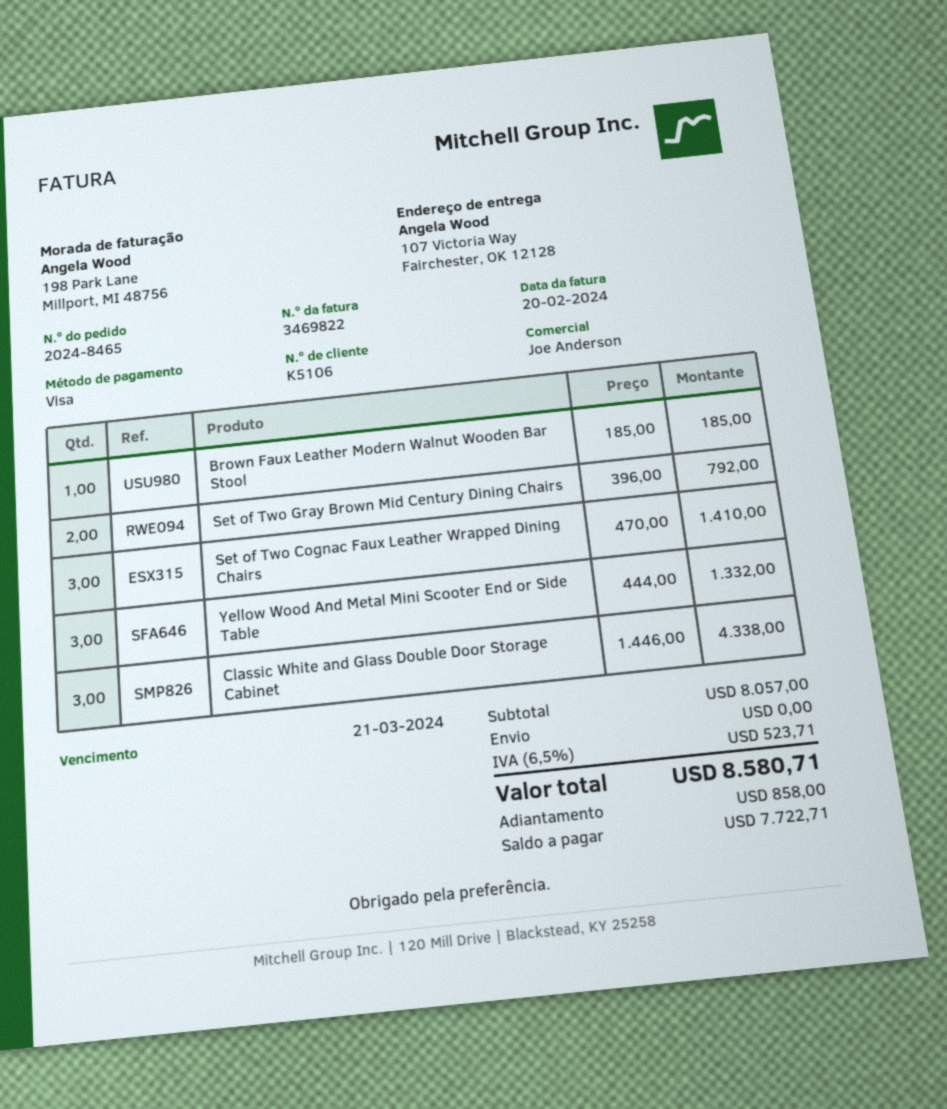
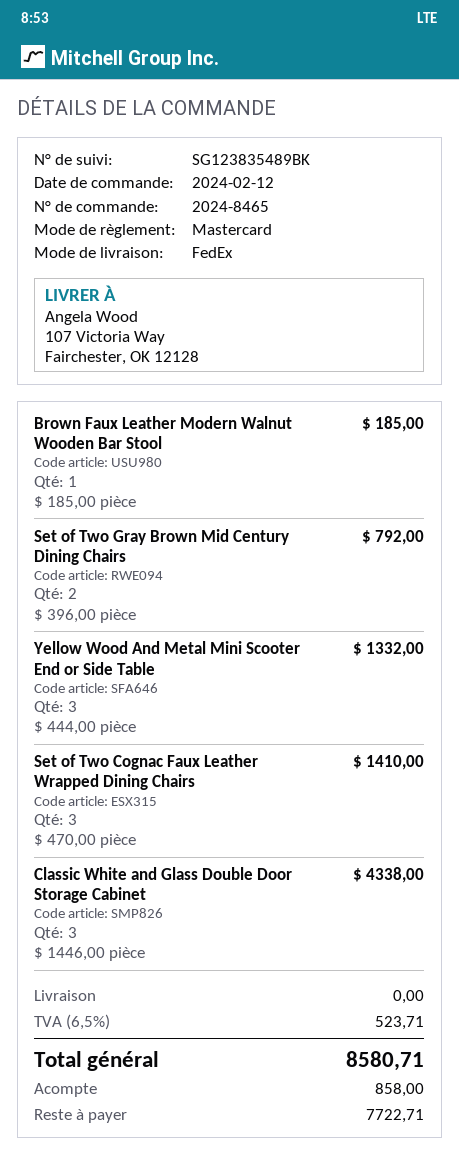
payment method: Visa -> Mastercard

